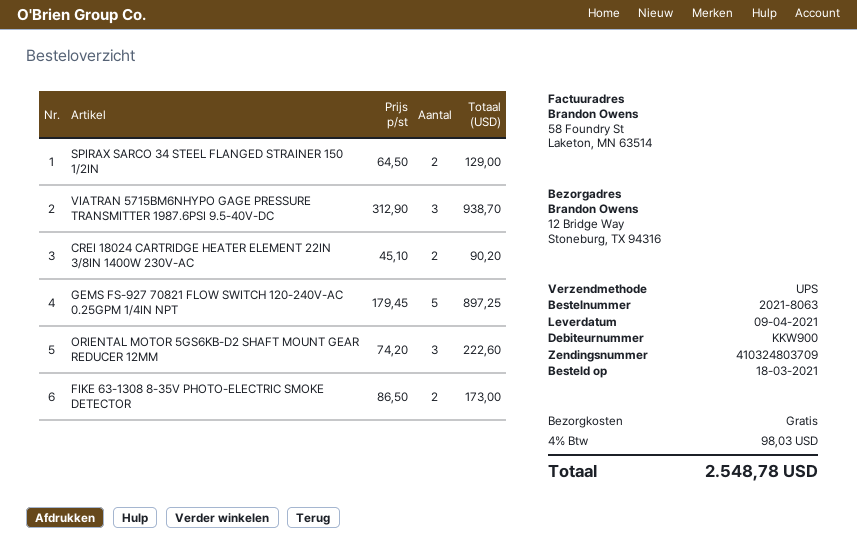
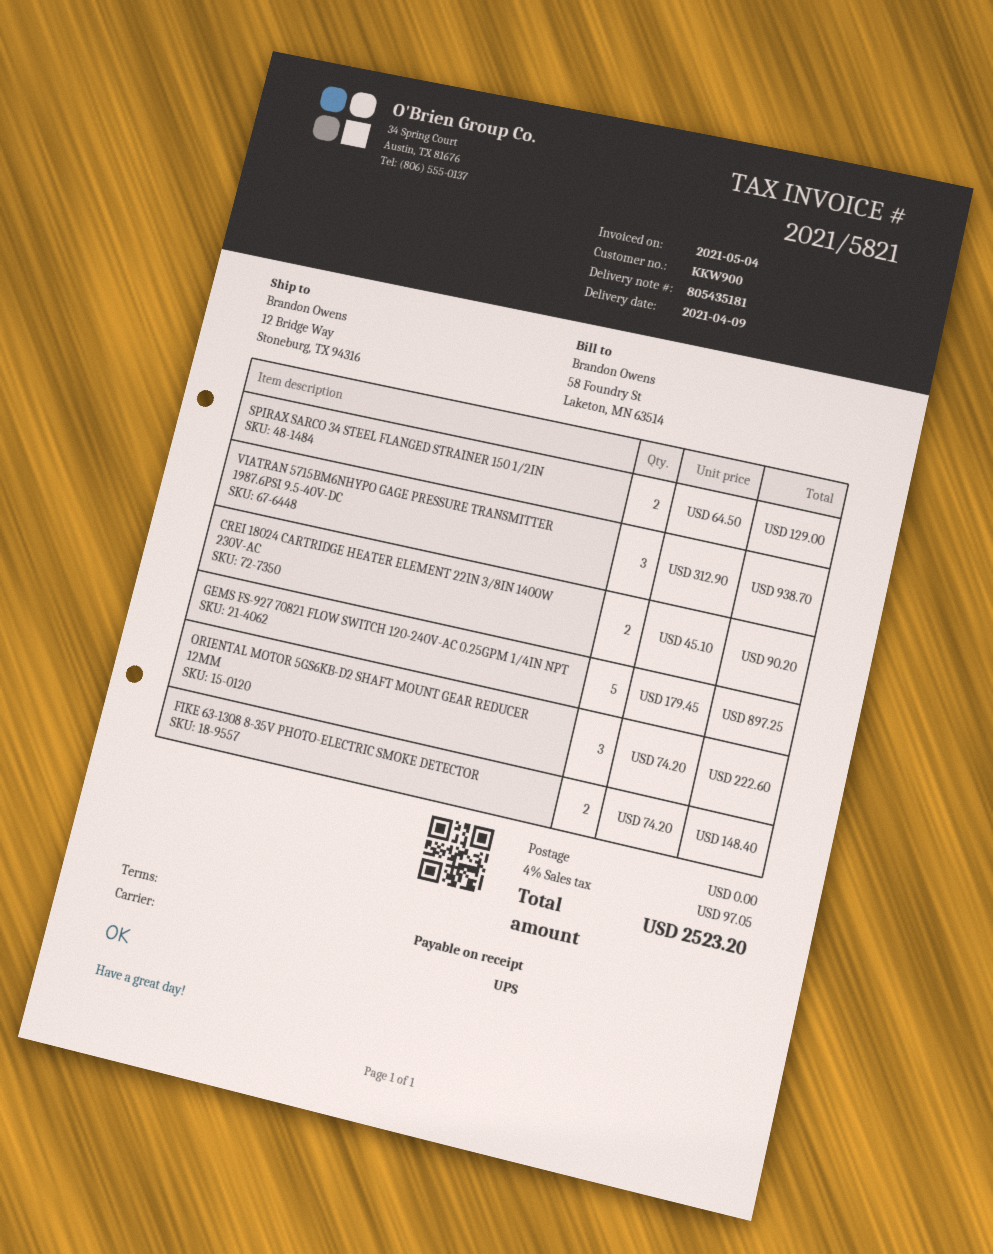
FIKE 63-1308 8-35V PHOTO-ELECTRIC SMOKE DETECTOR: 2 x 86.50 = 173.00 -> 2 x 74.20 = 148.40
tax: 4% = 98.03 -> 4% = 97.05
total: 2548.78 -> 2523.20

